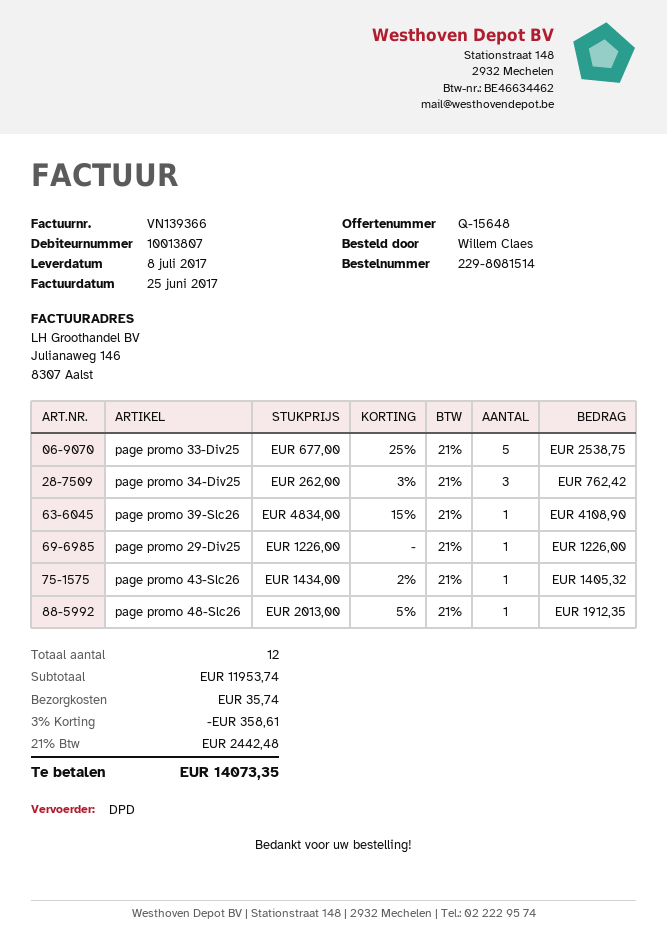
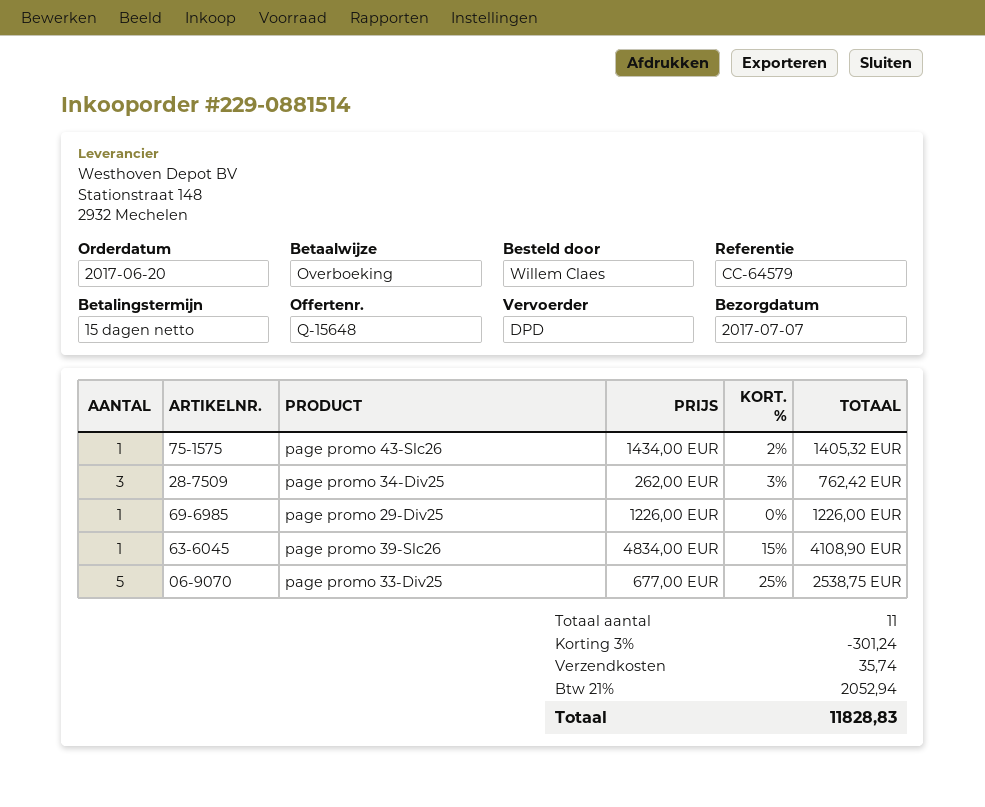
order number: 229-8081514 -> 229-0881514
delivery date: 2017-07-08 -> 2017-07-07
page promo 48-Slc26: 1 x 2013.00 - 5% = 1912.35 -> none
total quantity: 12 -> 11
discount: 3% = 358.61 -> 3% = 301.24
tax: 21% = 2442.48 -> 21% = 2052.94
total: 14073.35 -> 11828.83

